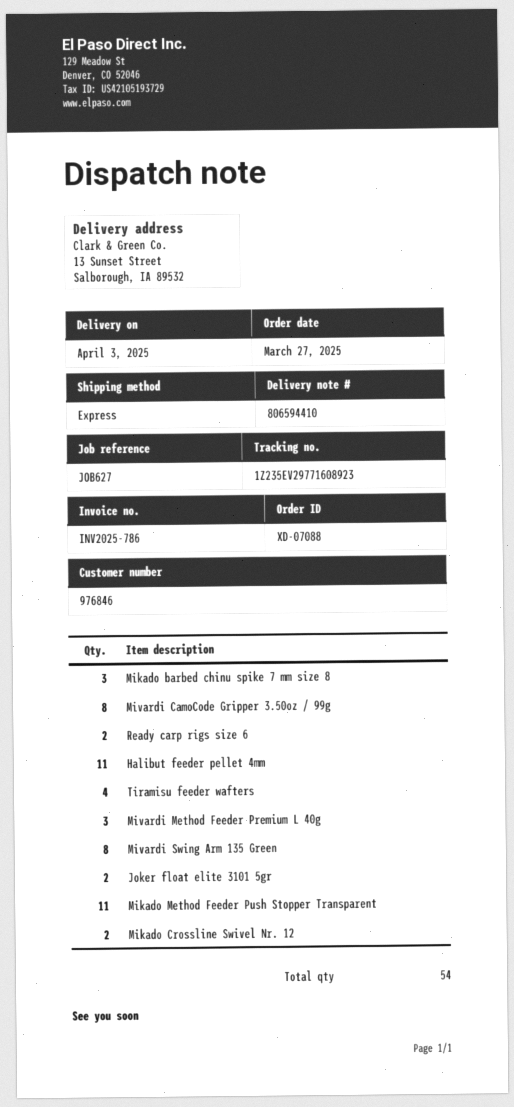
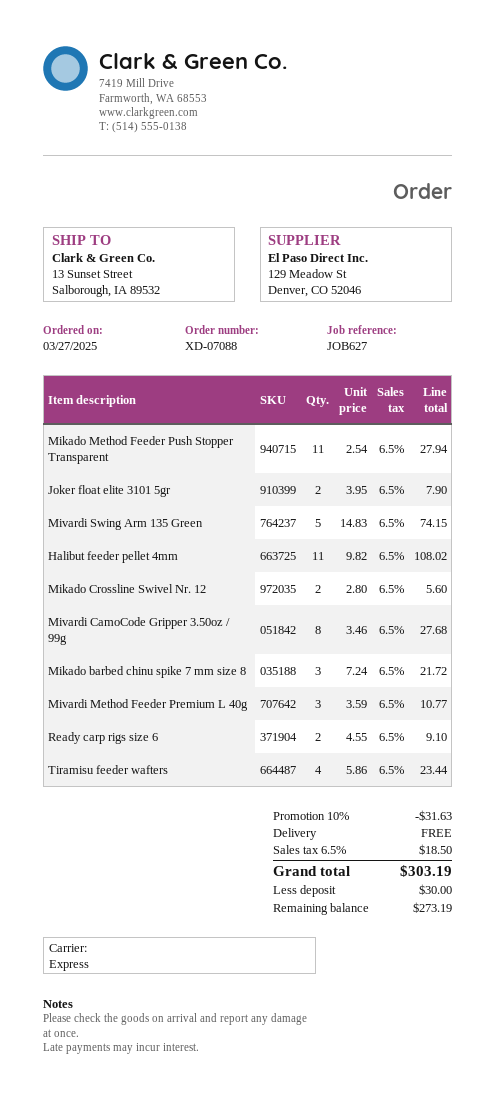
Mivardi Swing Arm 135 Green: 8 -> 5

